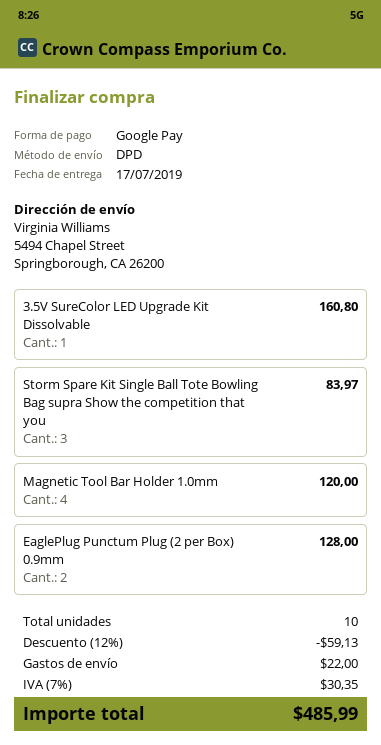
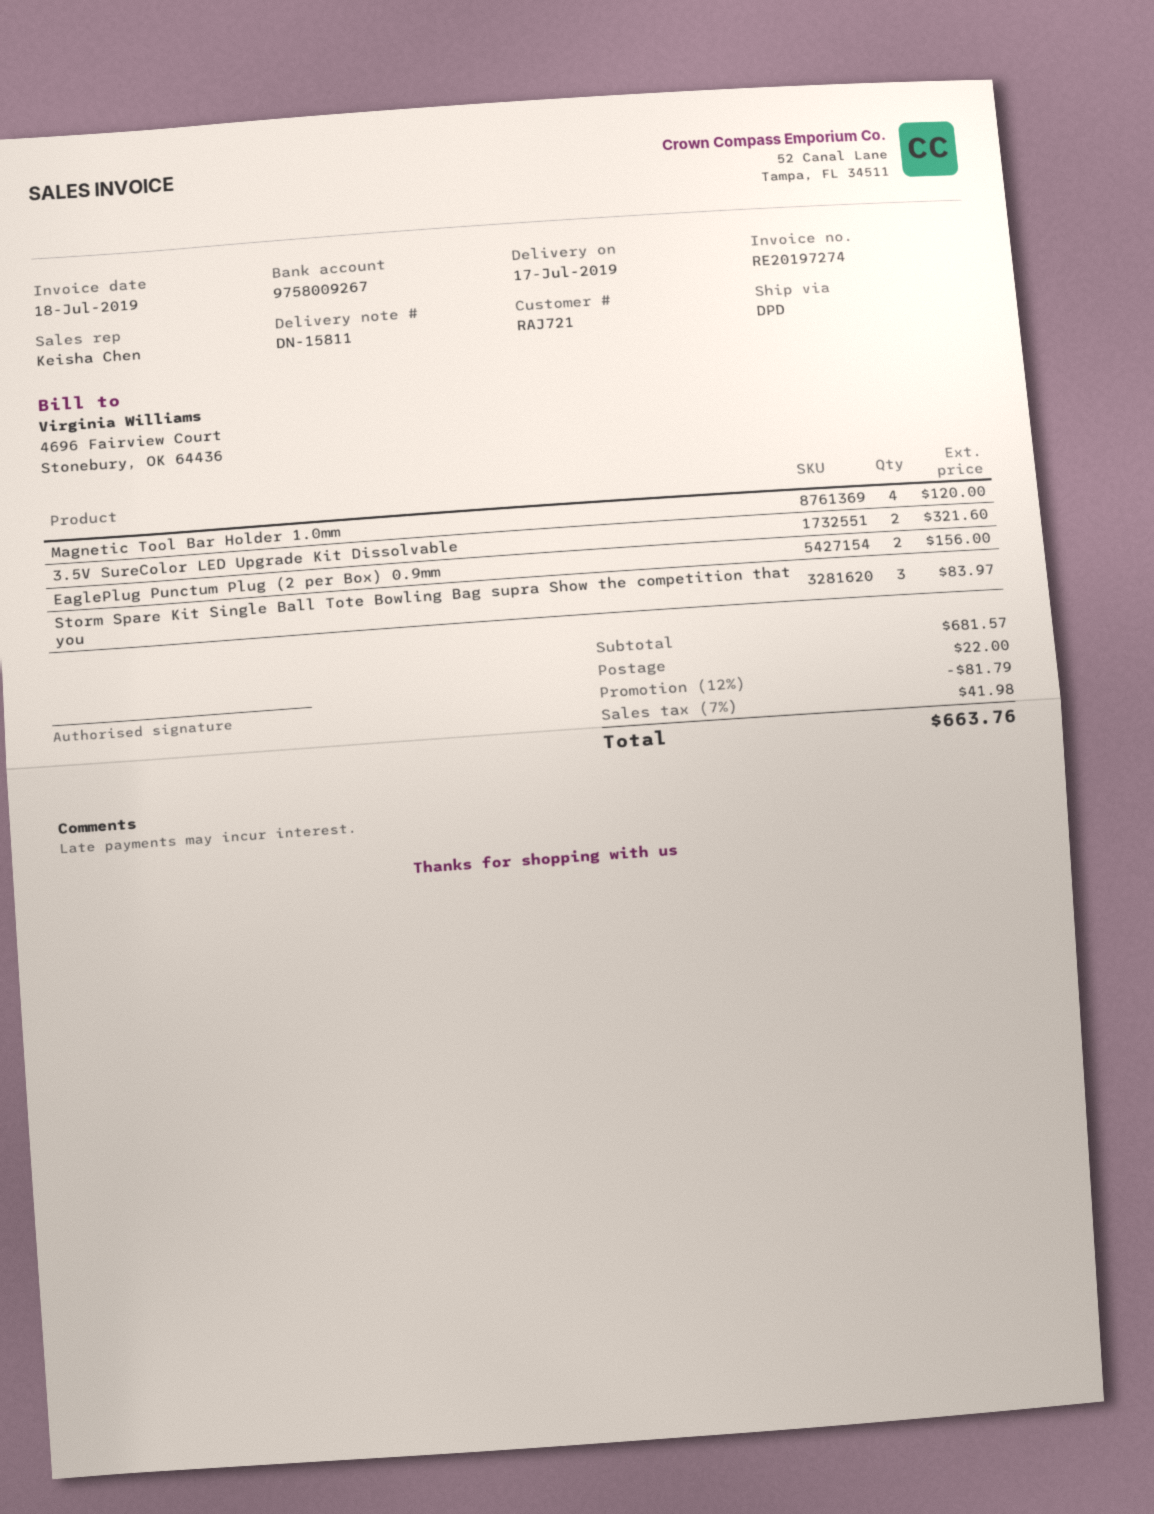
3.5V SureColor LED Upgrade Kit Dissolvable: 1 for 160.80 -> 2 for 321.60
EaglePlug Punctum Plug (2 per Box) 0.9mm: 2 for 128.00 -> 2 for 156.00
discount: 12% = 59.13 -> 12% = 81.79
tax: 7% = 30.35 -> 7% = 41.98
total: 485.99 -> 663.76

